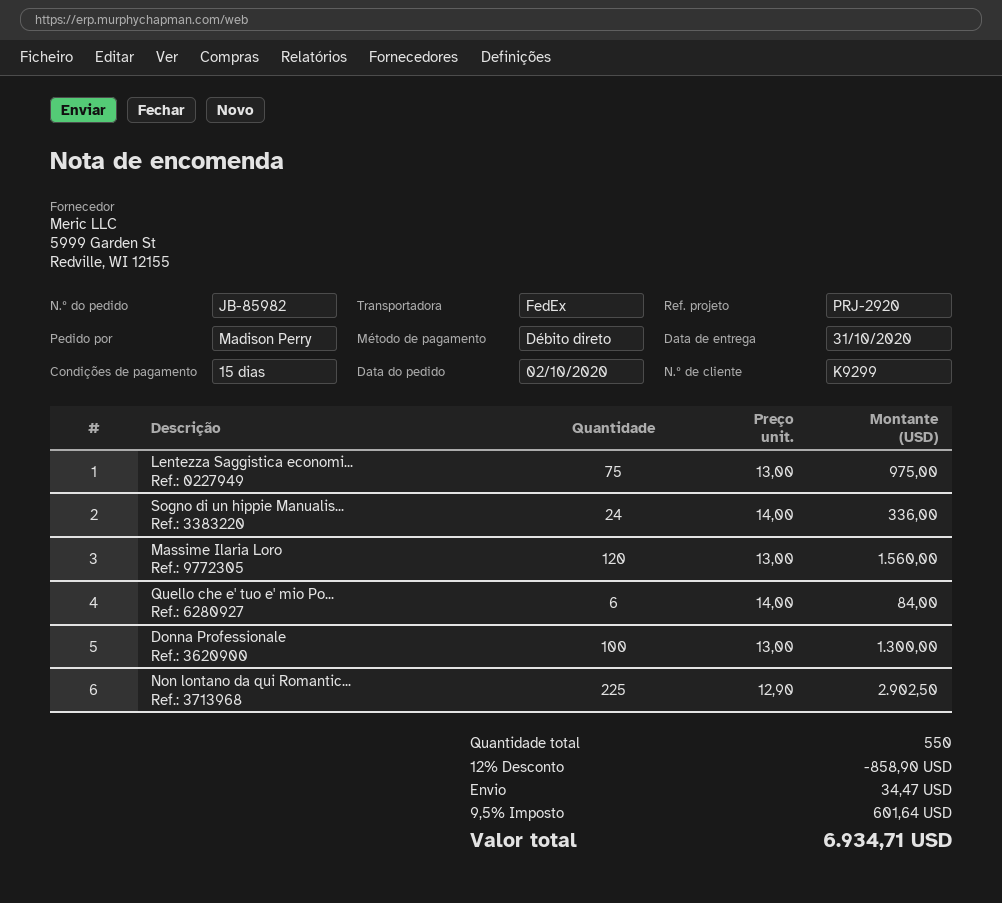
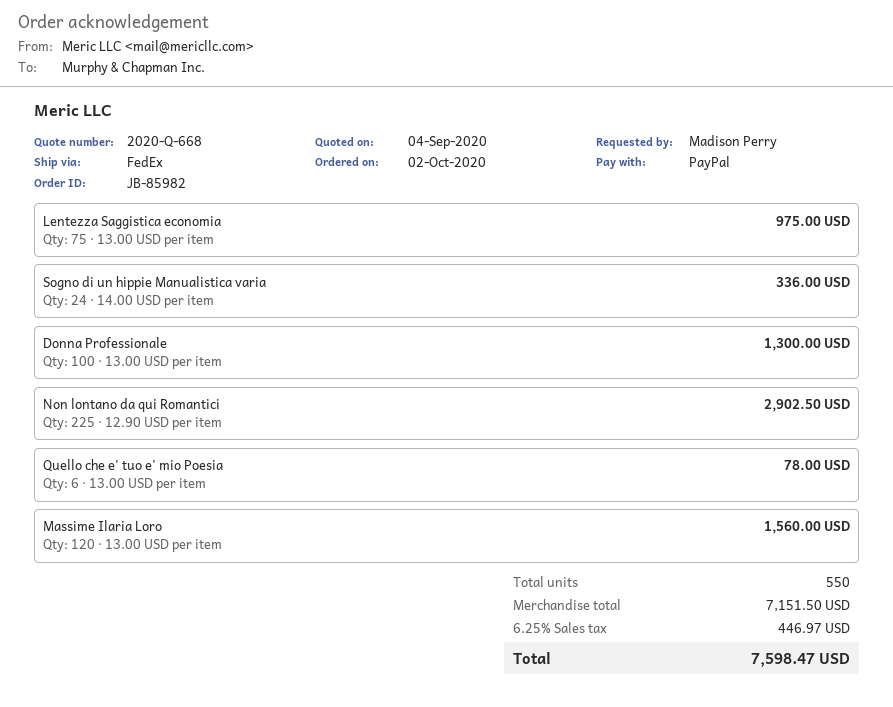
payment method: direct debit -> PayPal
Quello che e' tuo e' mio Po...: 6 x 14.00 = 84.00 -> 6 x 13.00 = 78.00
discount: 12% = 858.90 -> none
shipping: 34.47 -> none
tax: 9.5% = 601.64 -> 6.25% = 446.97
total: 6934.71 -> 7598.47

